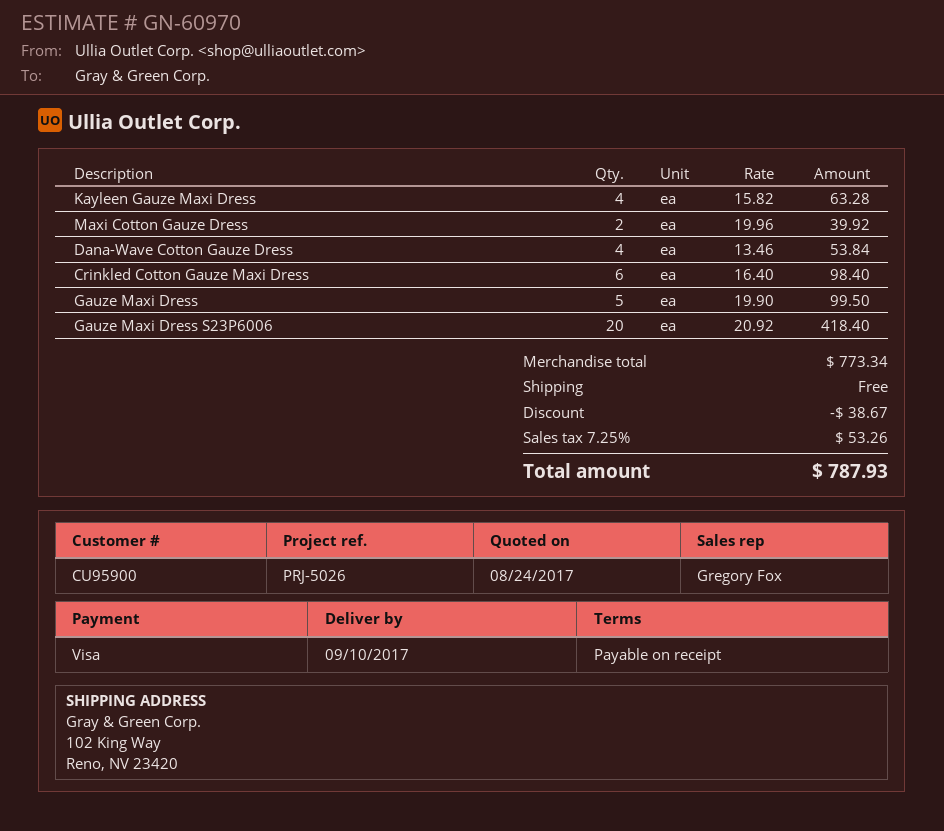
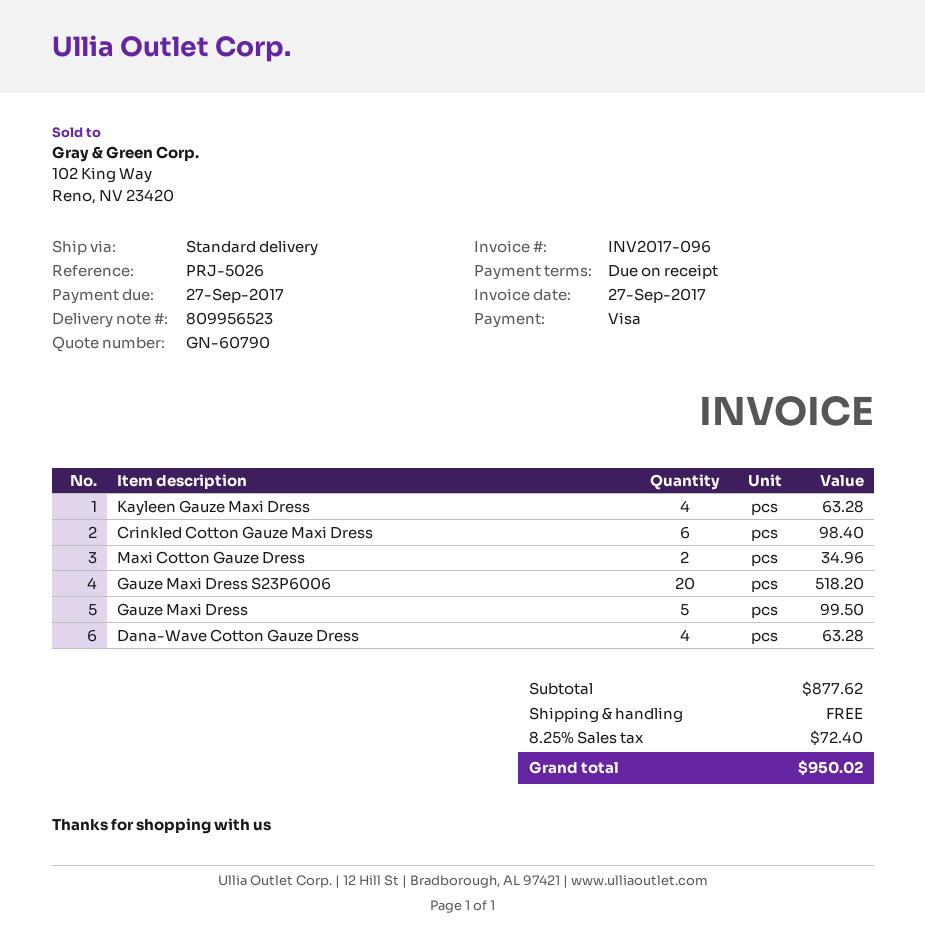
quote number: GN-60970 -> GN-60790
Maxi Cotton Gauze Dress: 2 for 39.92 -> 2 for 34.96
Dana-Wave Cotton Gauze Dress: 4 for 53.84 -> 4 for 63.28
Gauze Maxi Dress S23P6006: 20 for 418.40 -> 20 for 518.20
subtotal: 773.34 -> 877.62
discount: 38.67 -> none
tax: 7.25% = 53.26 -> 8.25% = 72.40
total: 787.93 -> 950.02

